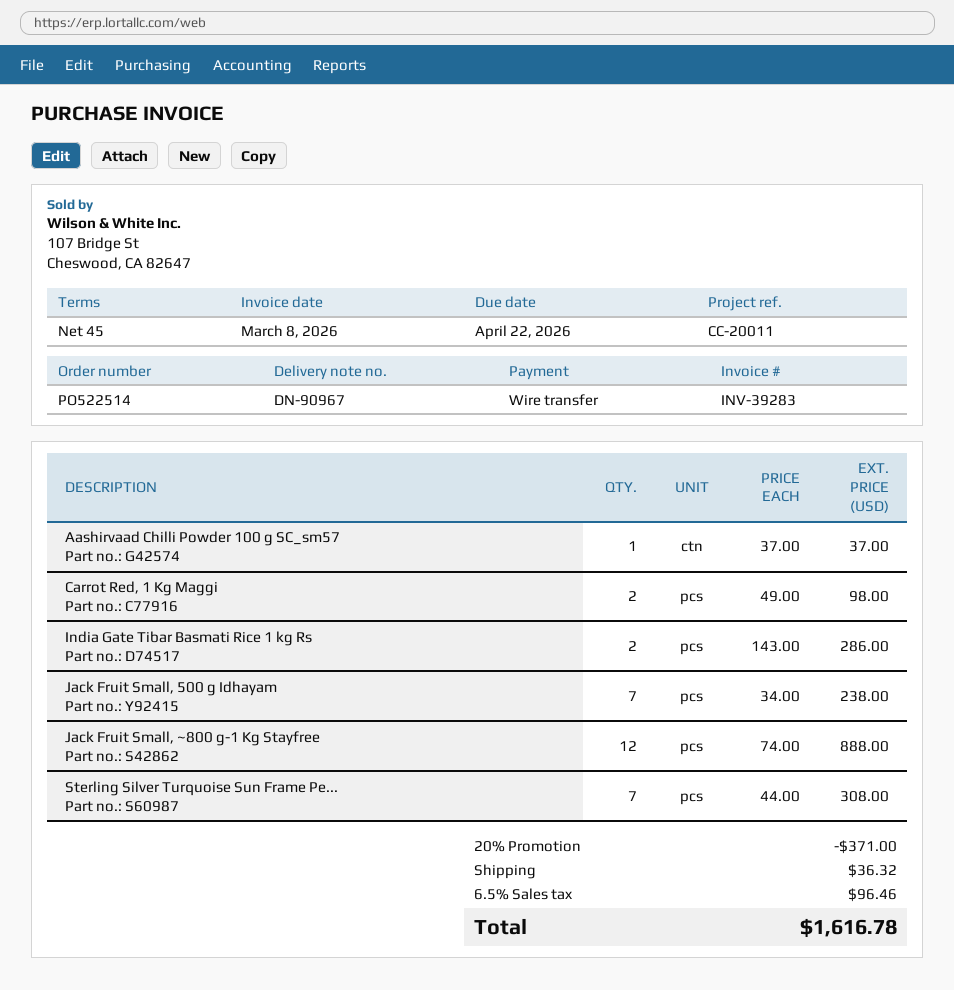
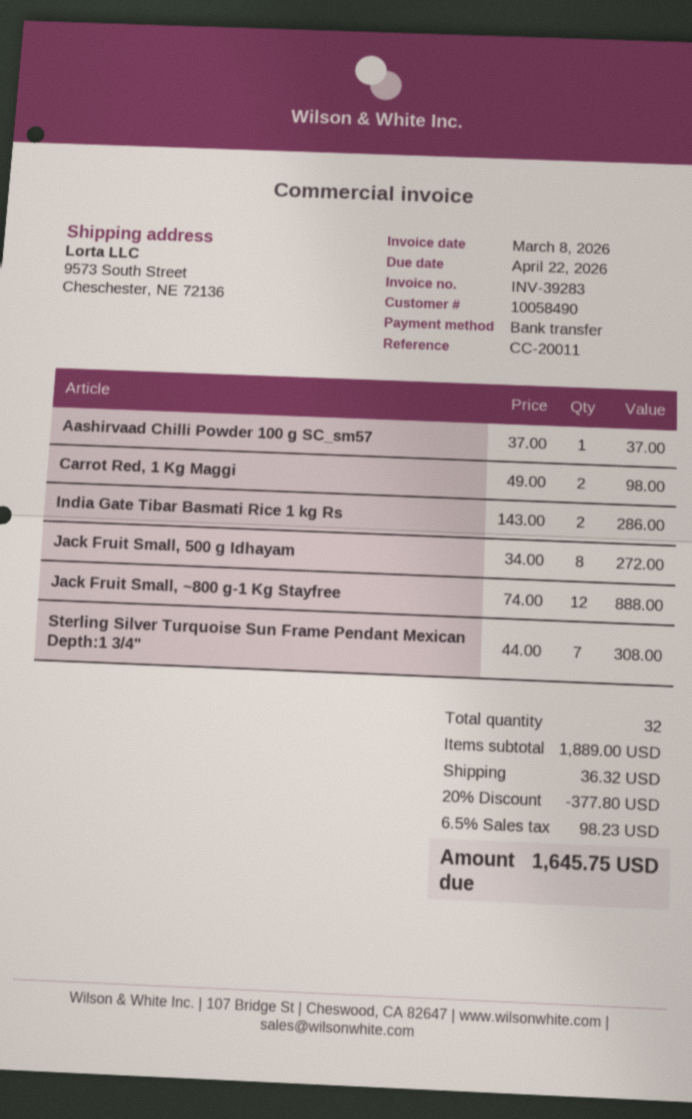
Jack Fruit Small, 500 g Idhayam: 7 x 34.00 = 238.00 -> 8 x 34.00 = 272.00
discount: 20% = 371.00 -> 20% = 377.80
tax: 6.5% = 96.46 -> 6.5% = 98.23
total: 1616.78 -> 1645.75

